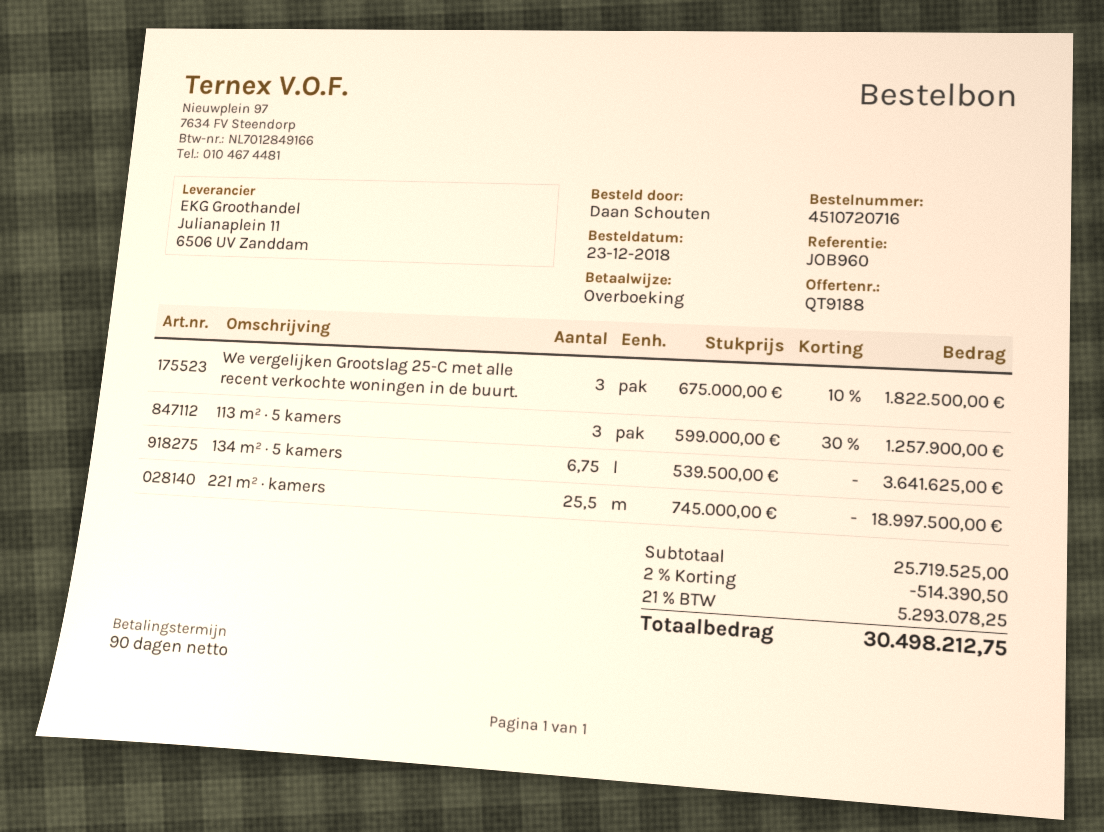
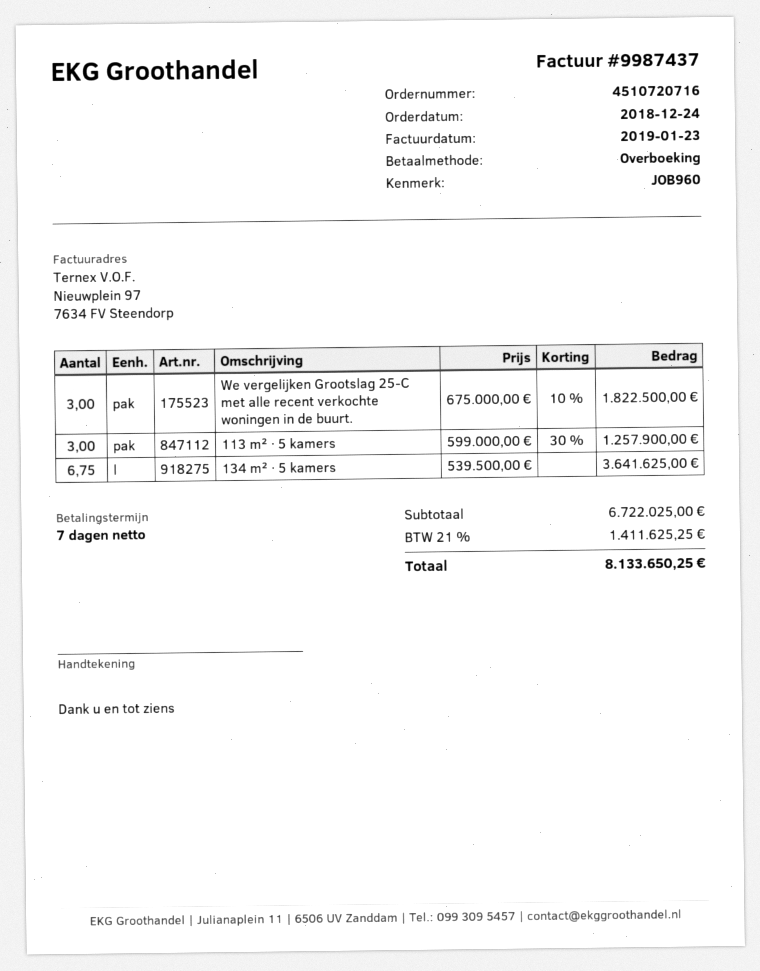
order date: 2018-12-23 -> 2018-12-24
payment terms: 90 days -> 7 days
221 m² · kamers: 25.5 x 745000.00 = 18997500.00 -> none
subtotal: 25719525.00 -> 6722025.00
discount: 2% = 514390.50 -> none
tax: 21% = 5293078.25 -> 21% = 1411625.25
total: 30498212.75 -> 8133650.25

